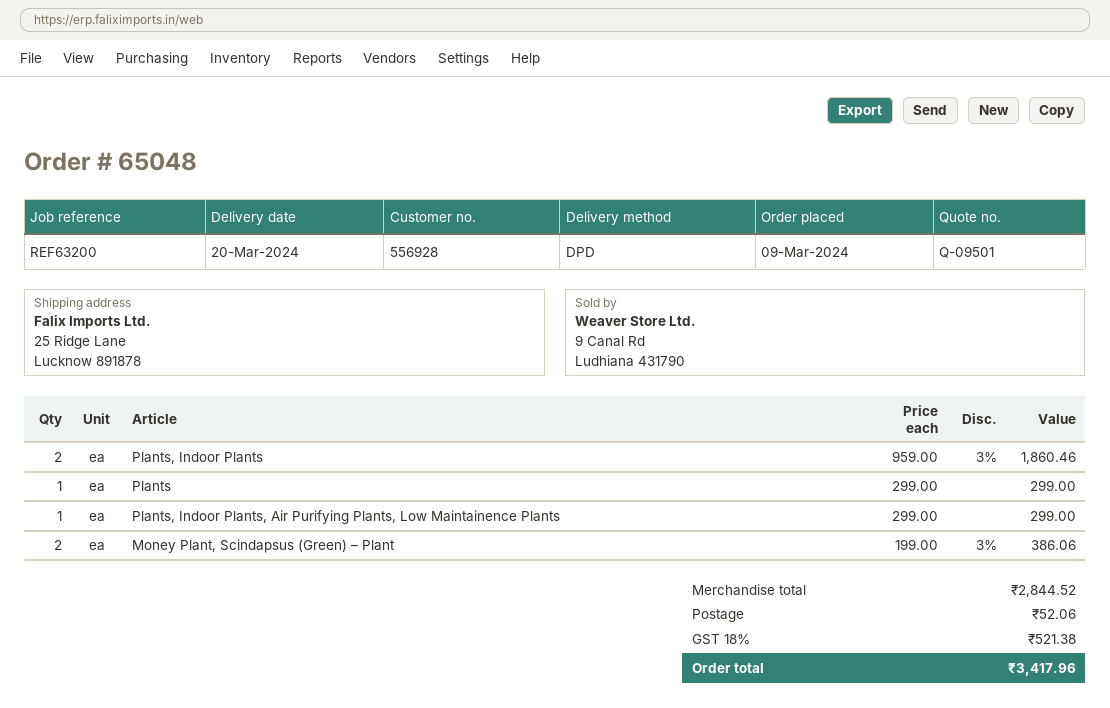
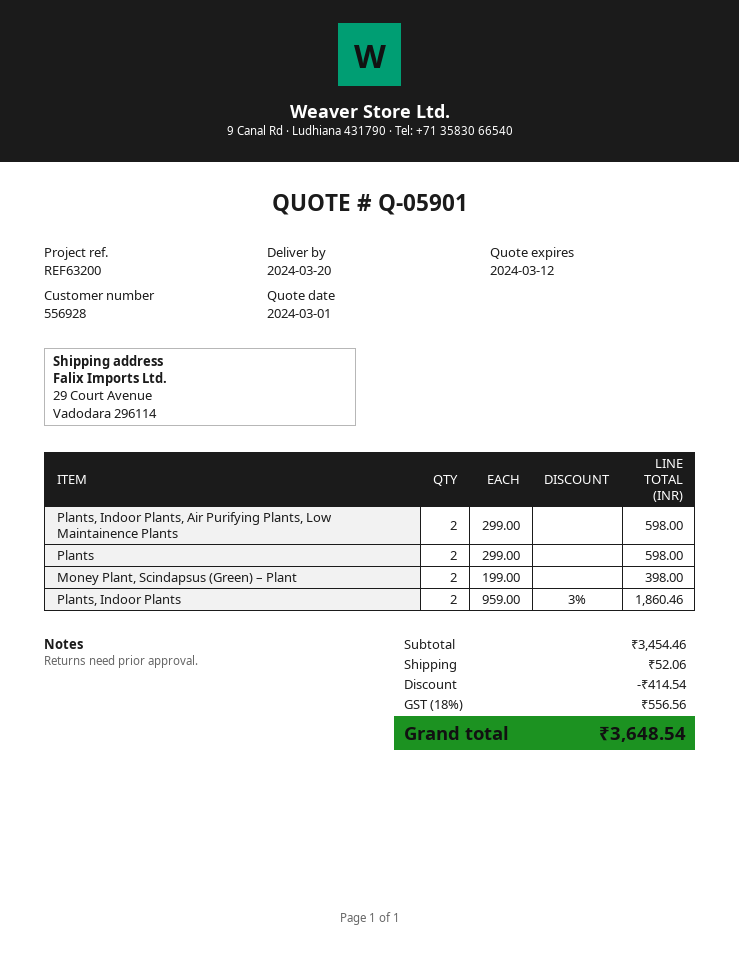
quote number: Q-09501 -> Q-05901
ship to: 25 Ridge Lane, Lucknow 891878 -> 29 Court Avenue, Vadodara 296114
Plants: 1 x 299.00 = 299.00 -> 2 x 299.00 = 598.00
Plants, Indoor Plants, Air Purifying Plants, Low Maintainence Plants: 1 x 299.00 = 299.00 -> 2 x 299.00 = 598.00
Money Plant, Scindapsus (Green) – Plant: 2 x 199.00 - 3% = 386.06 -> 2 x 199.00 = 398.00
subtotal: 2844.52 -> 3454.46
discount: none -> 414.54
tax: 18% = 521.38 -> 18% = 556.56
total: 3417.96 -> 3648.54

